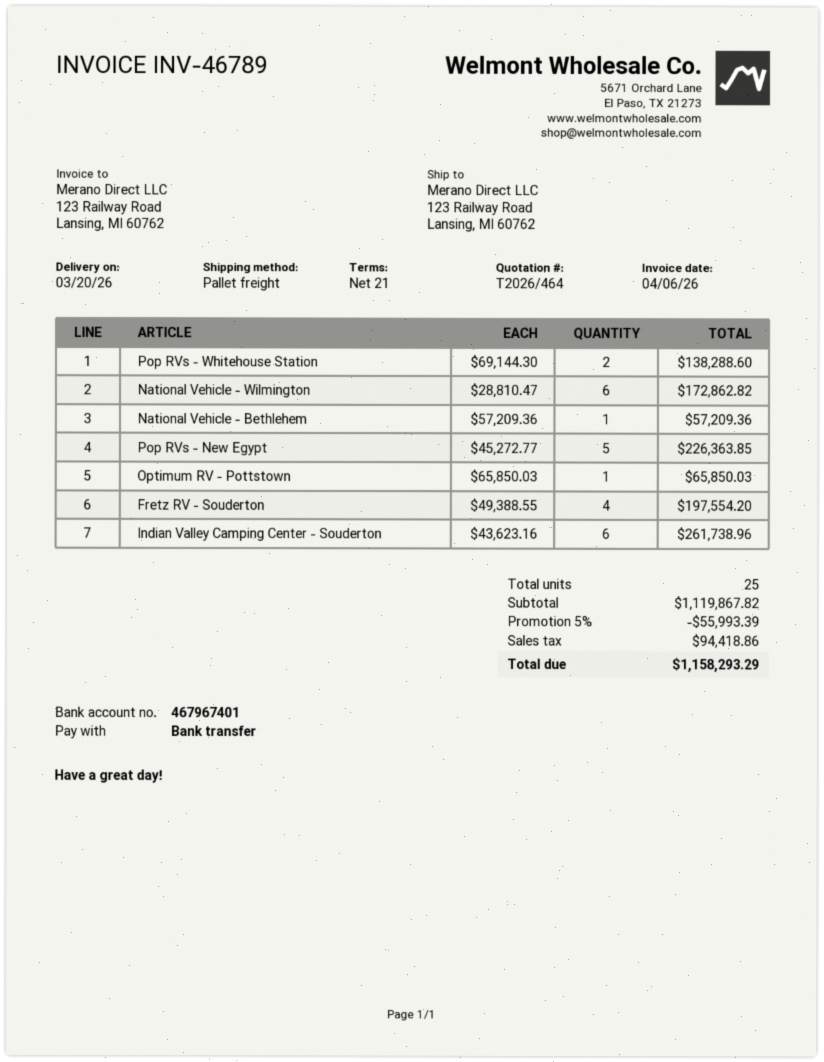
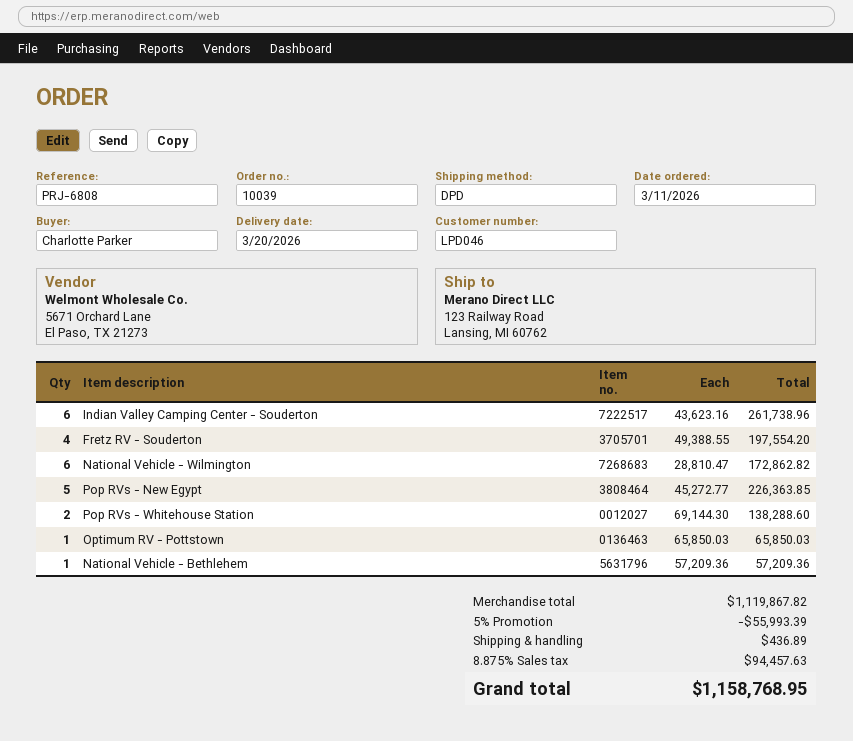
shipping method: pallet freight -> DPD
shipping: none -> 436.89
tax: 94418.86 -> 94457.63
total: 1158293.29 -> 1158768.95

